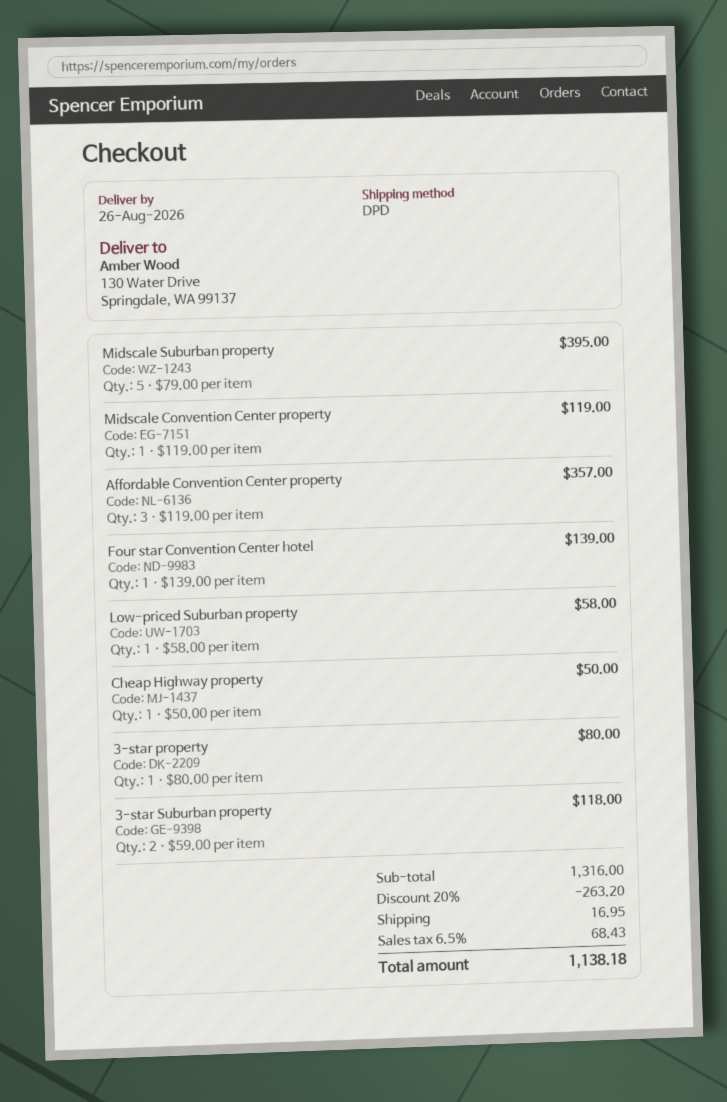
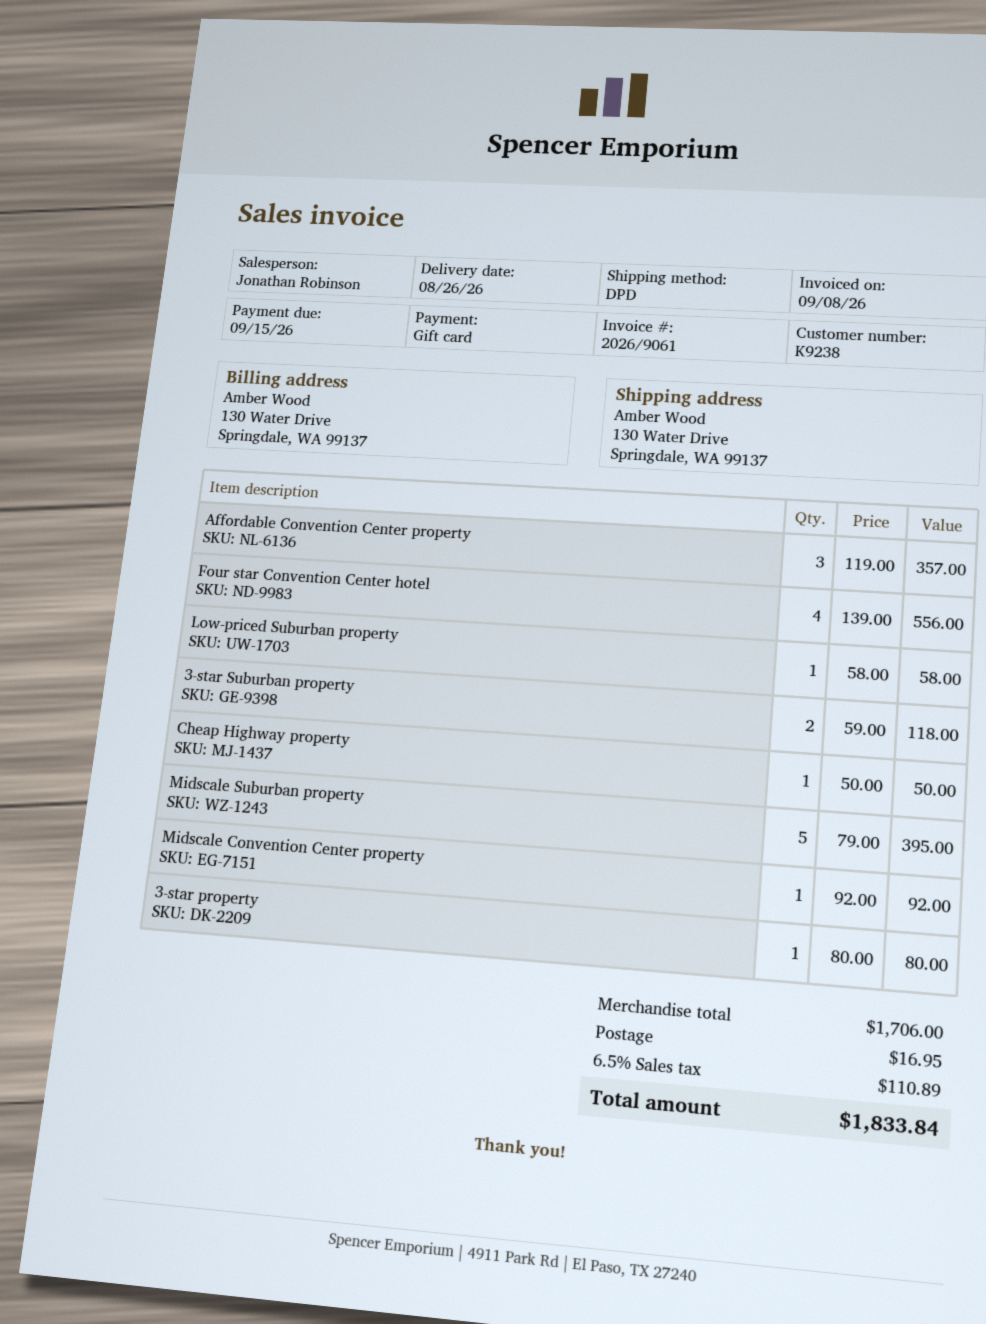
Midscale Convention Center property: 1 x 119.00 = 119.00 -> 1 x 92.00 = 92.00
Four star Convention Center hotel: 1 x 139.00 = 139.00 -> 4 x 139.00 = 556.00
subtotal: 1316.00 -> 1706.00
discount: 20% = 263.20 -> none
tax: 6.5% = 68.43 -> 6.5% = 110.89
total: 1138.18 -> 1833.84

